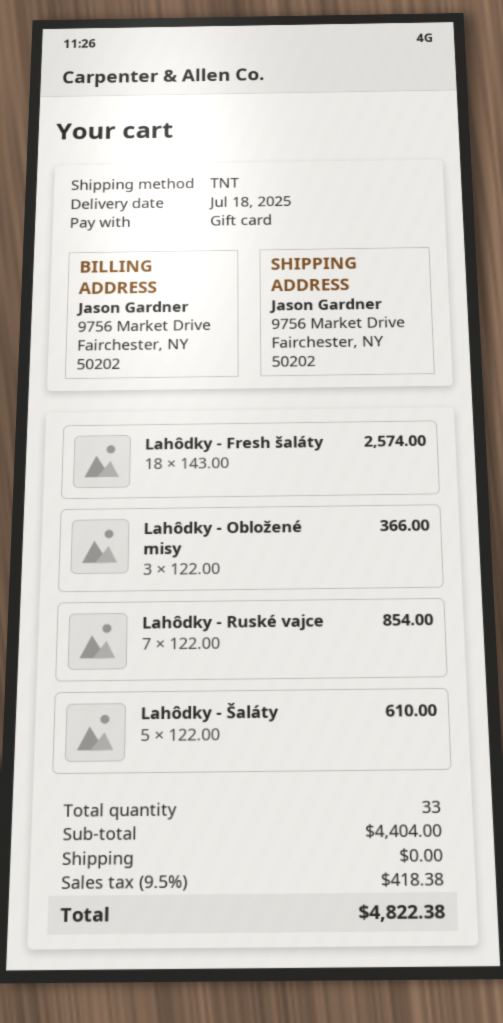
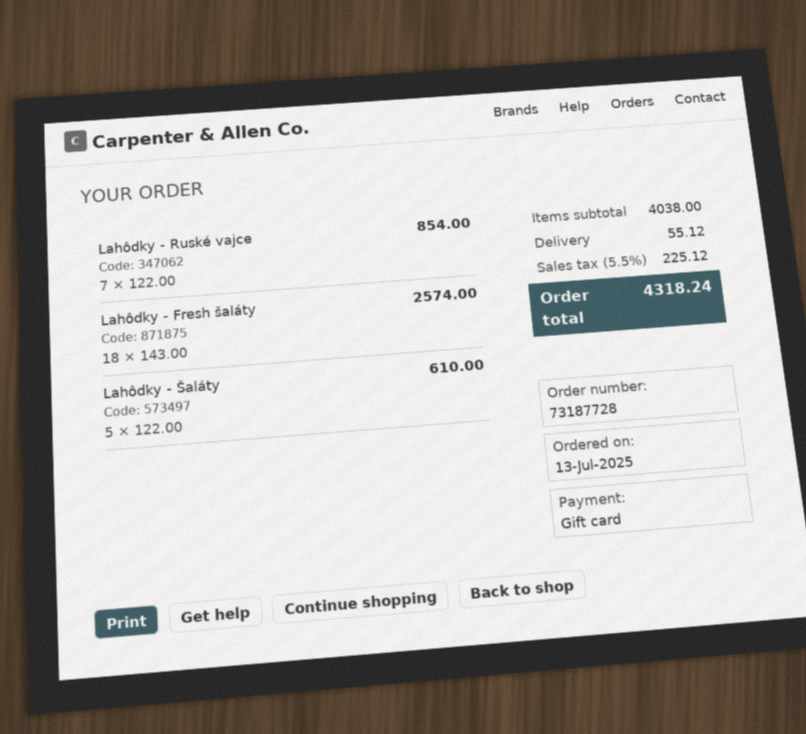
Lahôdky - Obložené misy: 3 x 122.00 = 366.00 -> none
subtotal: 4404.00 -> 4038.00
shipping: 0.00 -> 55.12
tax: 9.5% = 418.38 -> 5.5% = 225.12
total: 4822.38 -> 4318.24

